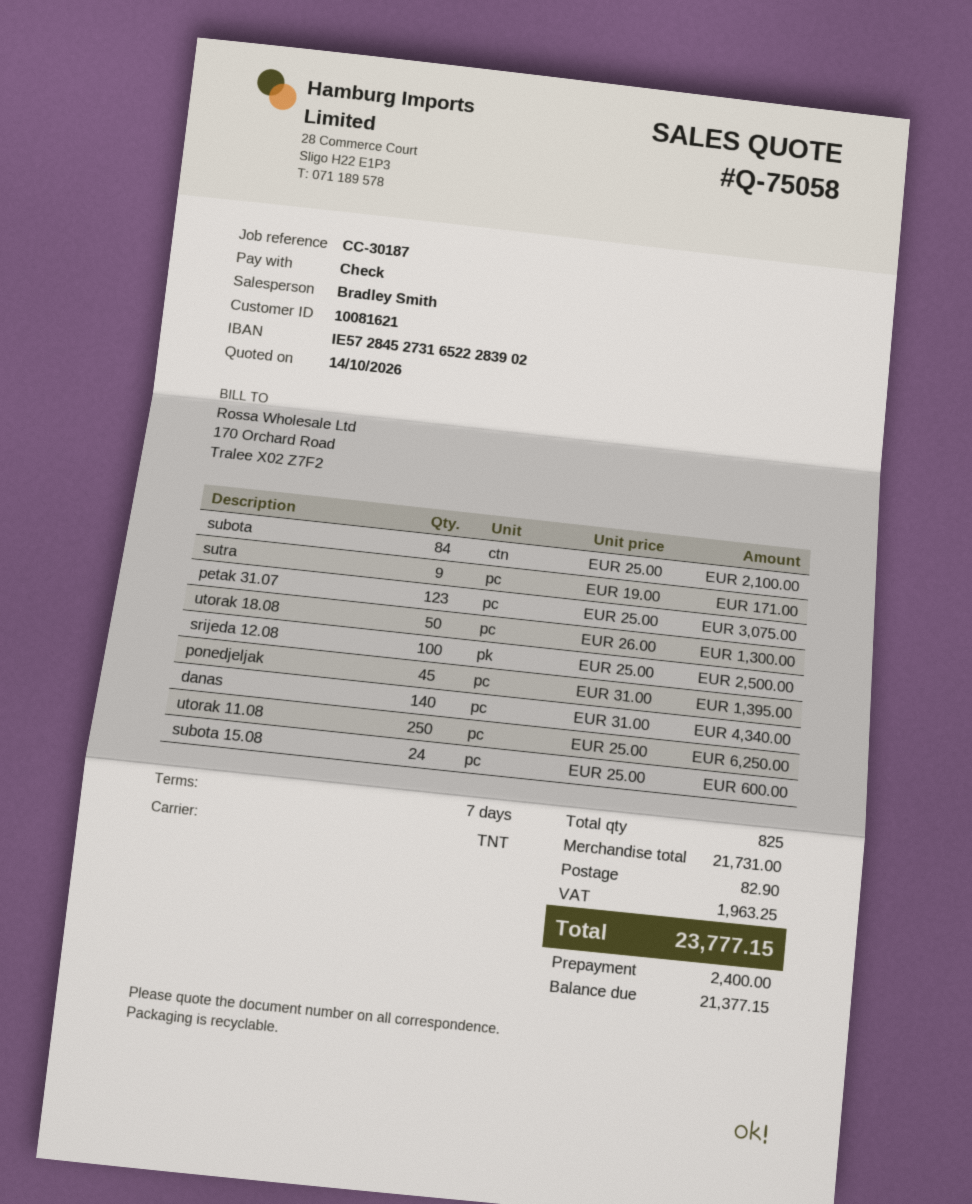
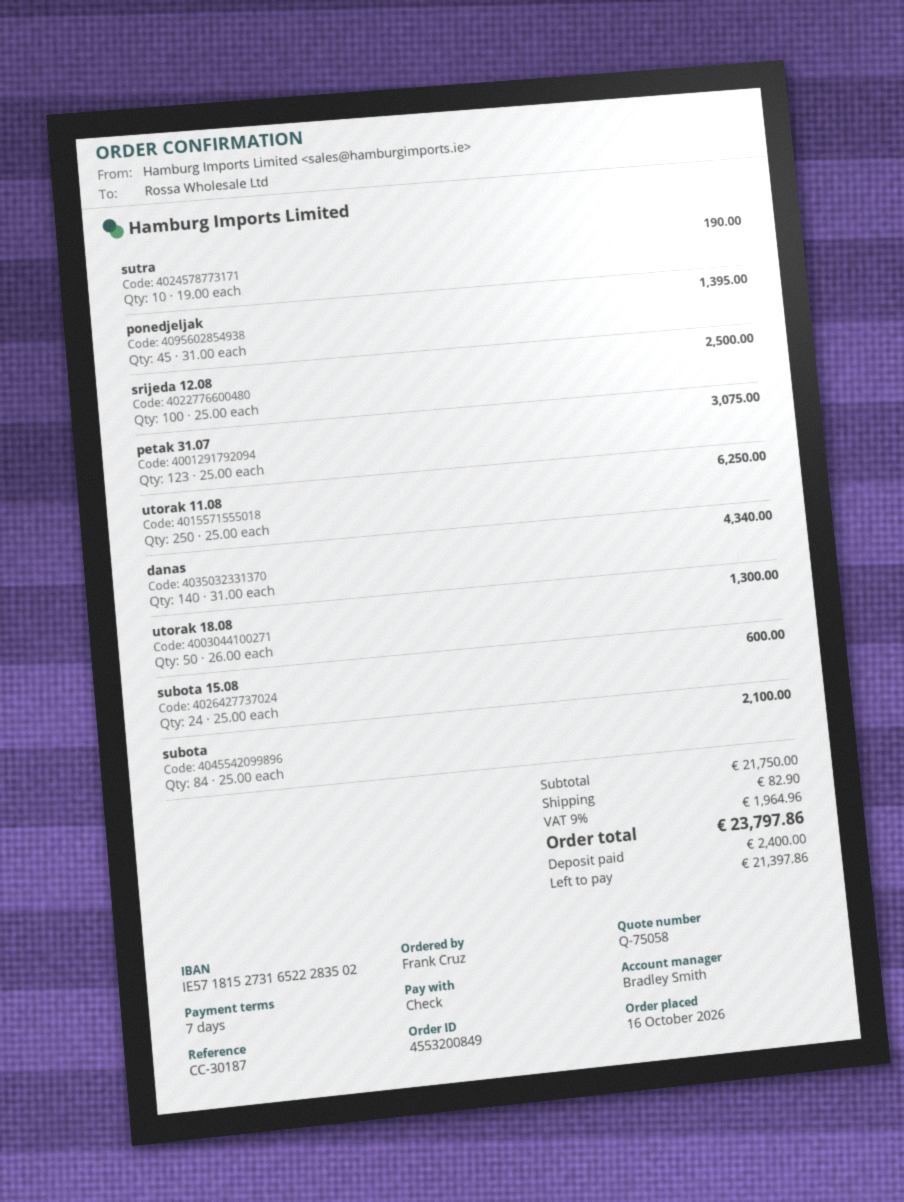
bank account: IE57284527316522283902 -> IE57181527316522283502
sutra: 9 x 19.00 = 171.00 -> 10 x 19.00 = 190.00
subtotal: 21731.00 -> 21750.00
tax: 1963.25 -> 1964.96
total: 23777.15 -> 23797.86
balance: 21377.15 -> 21397.86

